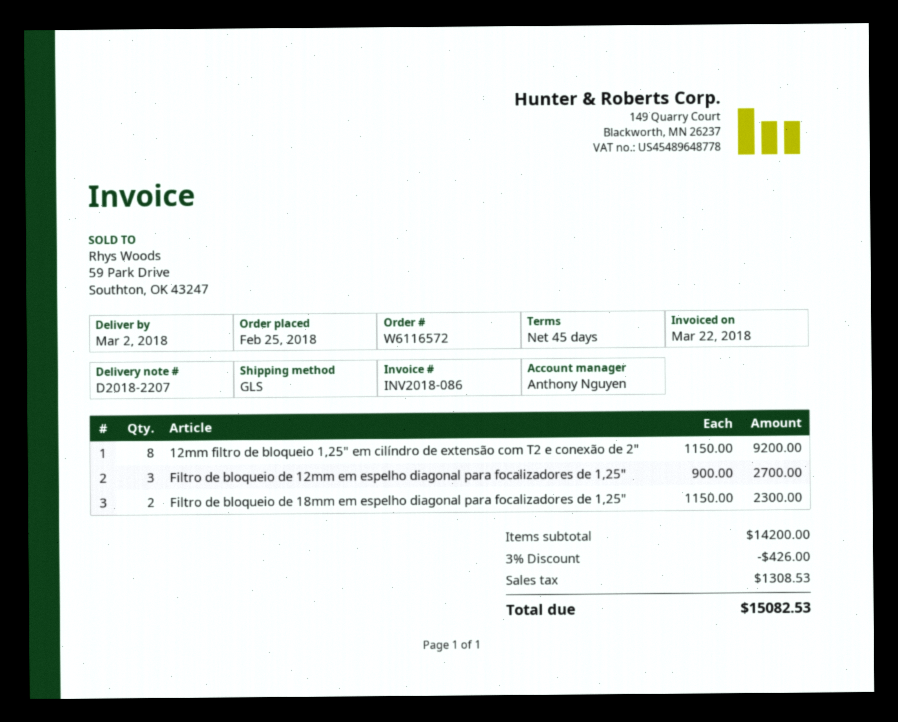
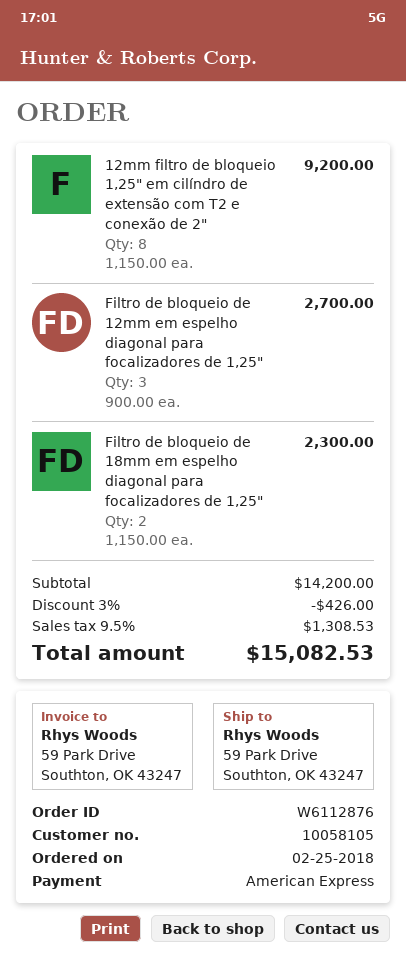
order number: W6116572 -> W6112876

